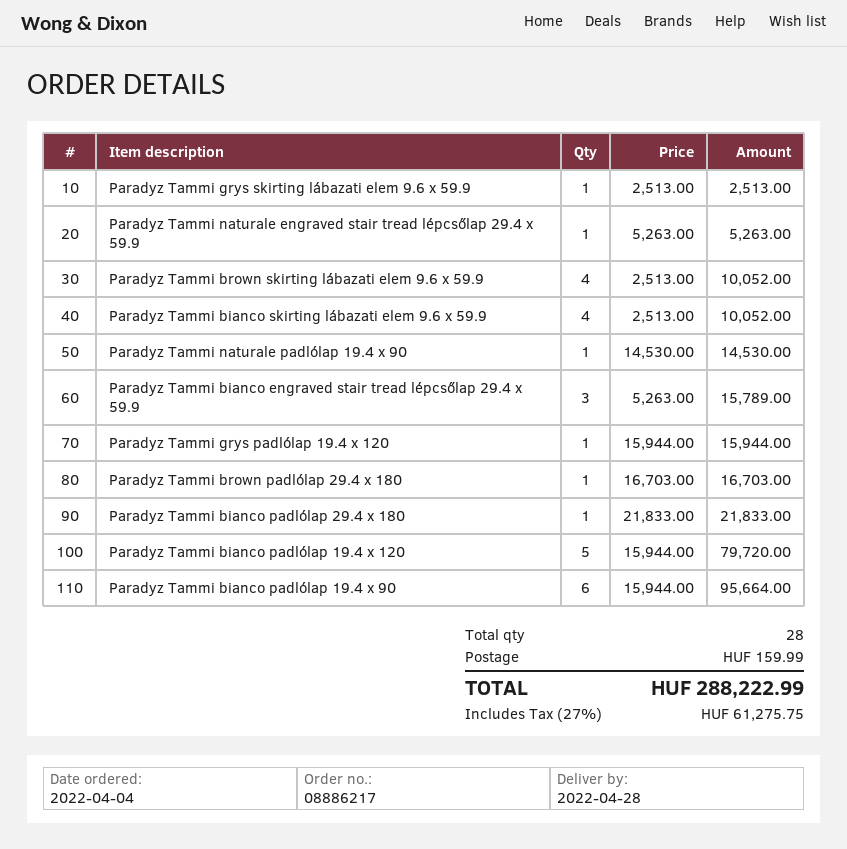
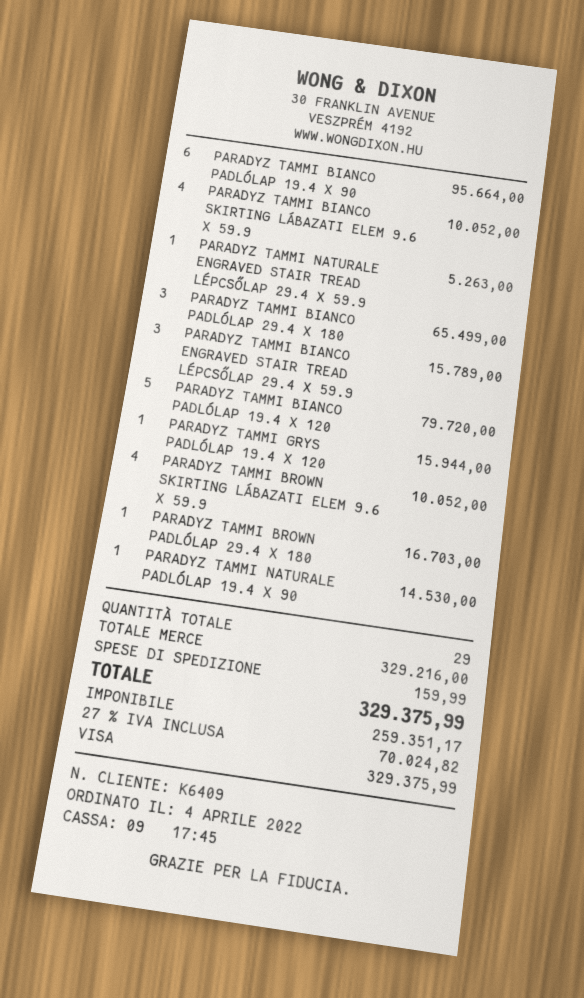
Paradyz Tammi grys skirting lábazati elem 9.6 x 59.9: 1 for 2513.00 -> none
Paradyz Tammi bianco padlólap 29.4 x 180: 1 for 21833.00 -> 3 for 65499.00
total quantity: 28 -> 29
tax: 27% = 61275.75 -> 27% = 70024.82
total: 288222.99 -> 329375.99

